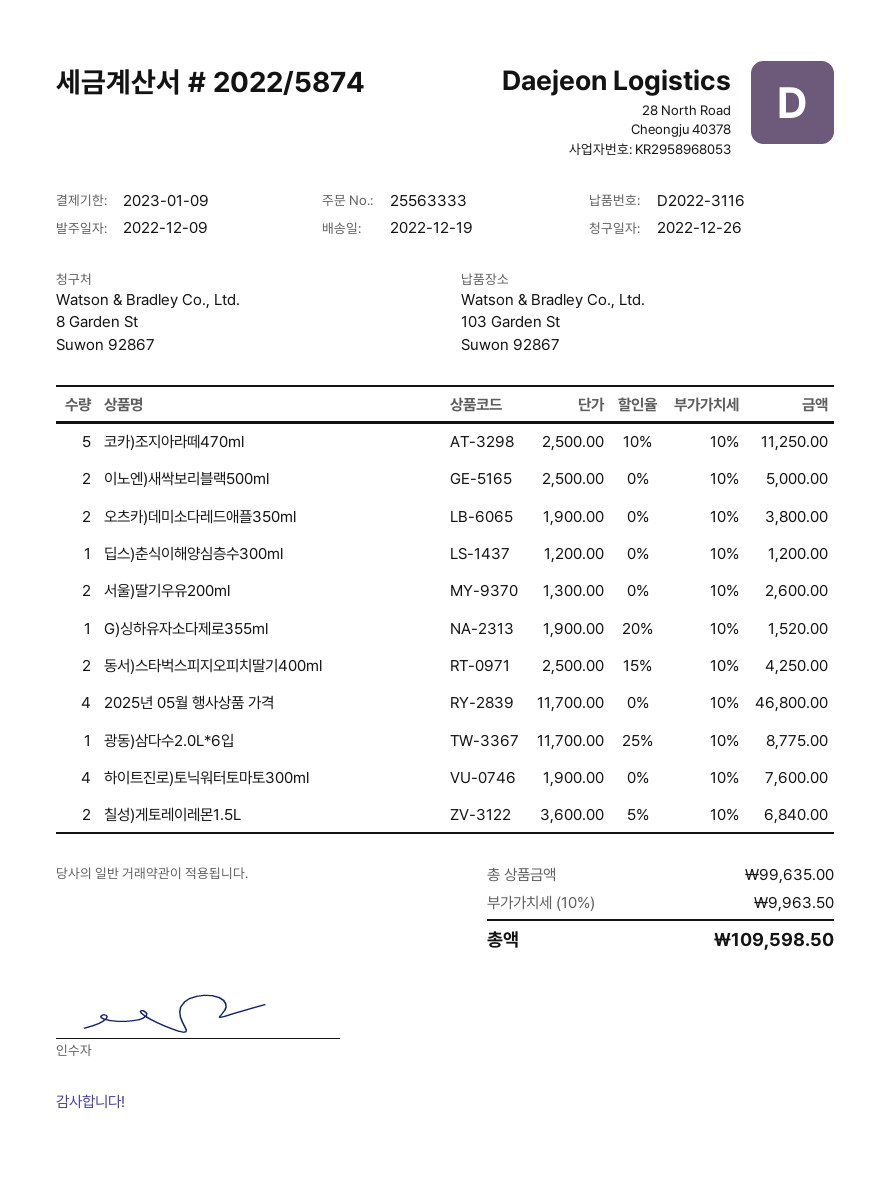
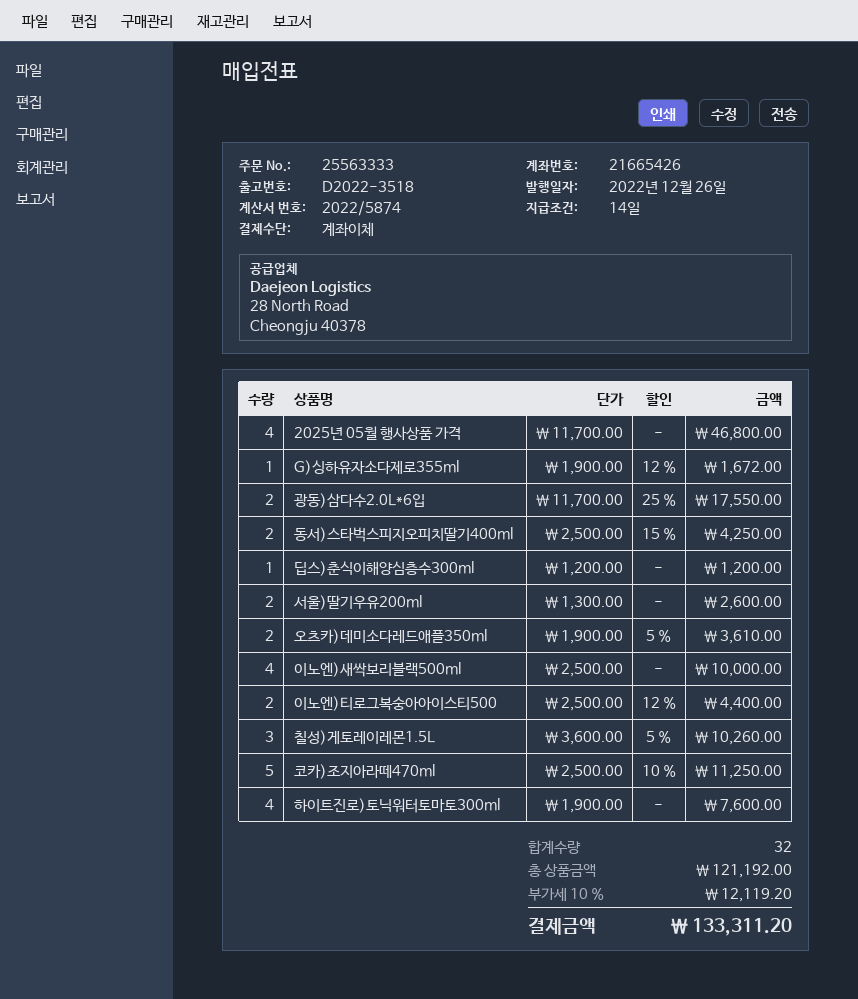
delivery note number: D2022-3116 -> D2022-3518
이노엔)새싹보리블랙500ml: 2 x 2500.00 = 5000.00 -> 4 x 2500.00 = 10000.00
오츠카)데미소다레드애플350ml: 2 x 1900.00 = 3800.00 -> 2 x 1900.00 - 5% = 3610.00
G)싱하유자소다제로355ml: 1 x 1900.00 - 20% = 1520.00 -> 1 x 1900.00 - 12% = 1672.00
광동)삼다수2.0L*6입: 1 x 11700.00 - 25% = 8775.00 -> 2 x 11700.00 - 25% = 17550.00
칠성)게토레이레몬1.5L: 2 x 3600.00 - 5% = 6840.00 -> 3 x 3600.00 - 5% = 10260.00
이노엔)티로그복숭아아이스티500: none -> 2 x 2500.00 - 12% = 4400.00
subtotal: 99635.00 -> 121192.00
tax: 10% = 9963.50 -> 10% = 12119.20
total: 109598.50 -> 133311.20

